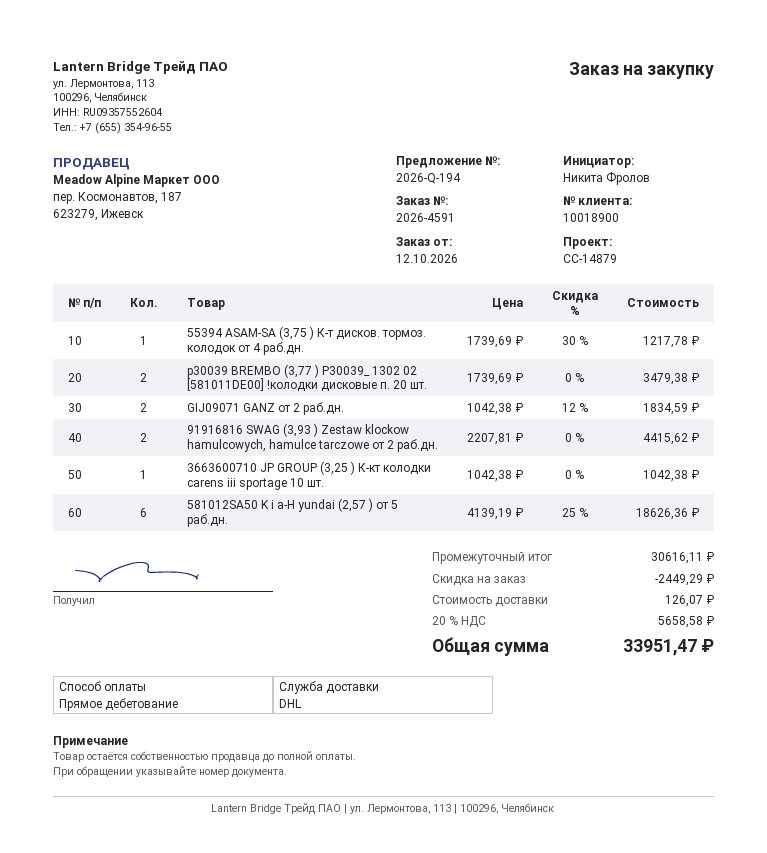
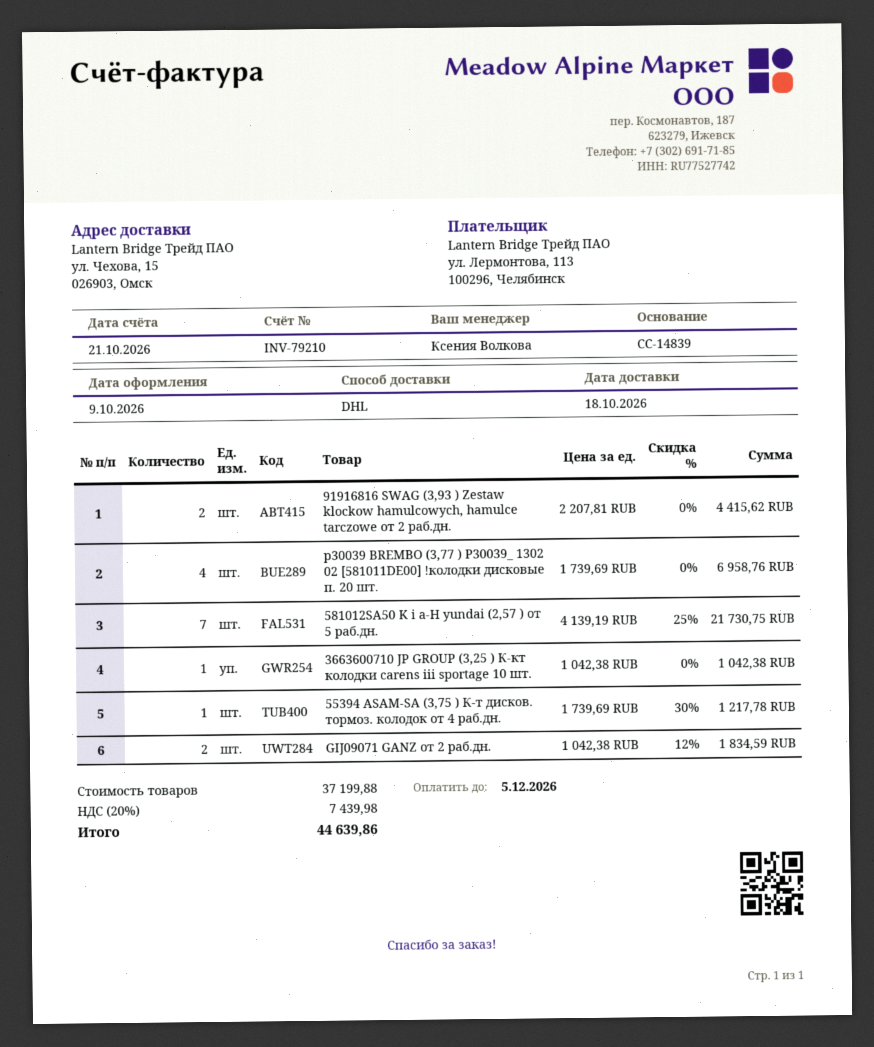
order date: 2026-10-12 -> 2026-10-09
reference: CC-14879 -> CC-14839
p30039 BREMBO (3,77 ) P30039_ 1302 02 [581011DE00] !колодки дисковые п. 20 шт.: 2 x 1739.69 = 3479.38 -> 4 x 1739.69 = 6958.76
581012SA50 K i a-H yundai (2,57 ) от 5 раб.дн.: 6 x 4139.19 - 25% = 18626.36 -> 7 x 4139.19 - 25% = 21730.75
subtotal: 30616.11 -> 37199.88
discount: 2449.29 -> none
shipping: 126.07 -> none
tax: 20% = 5658.58 -> 20% = 7439.98
total: 33951.47 -> 44639.86

